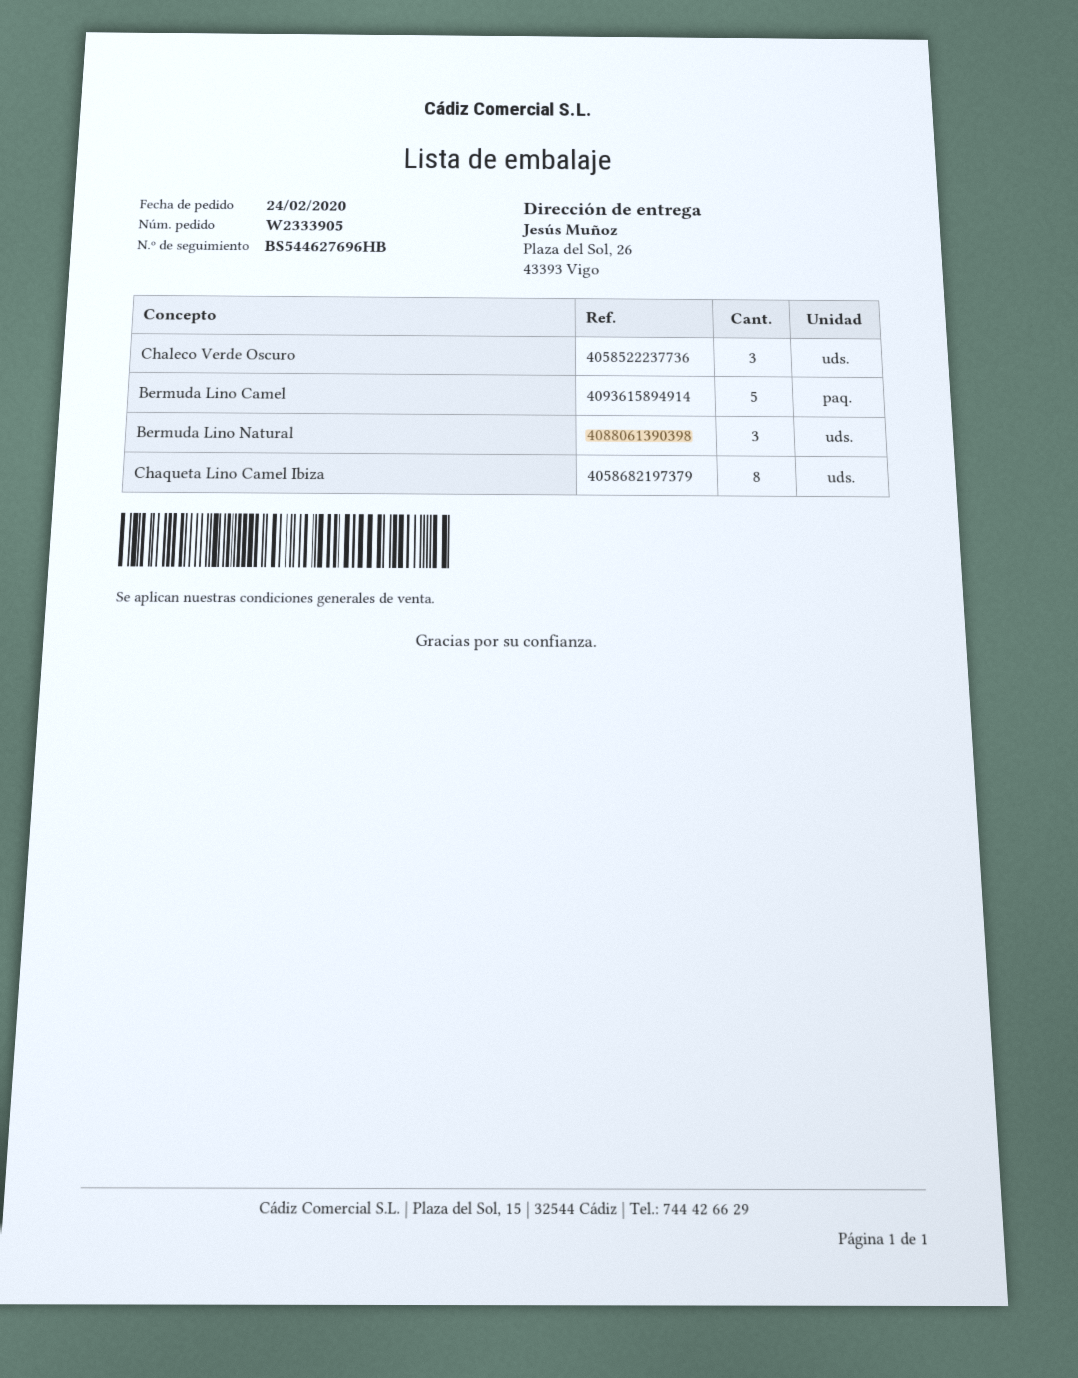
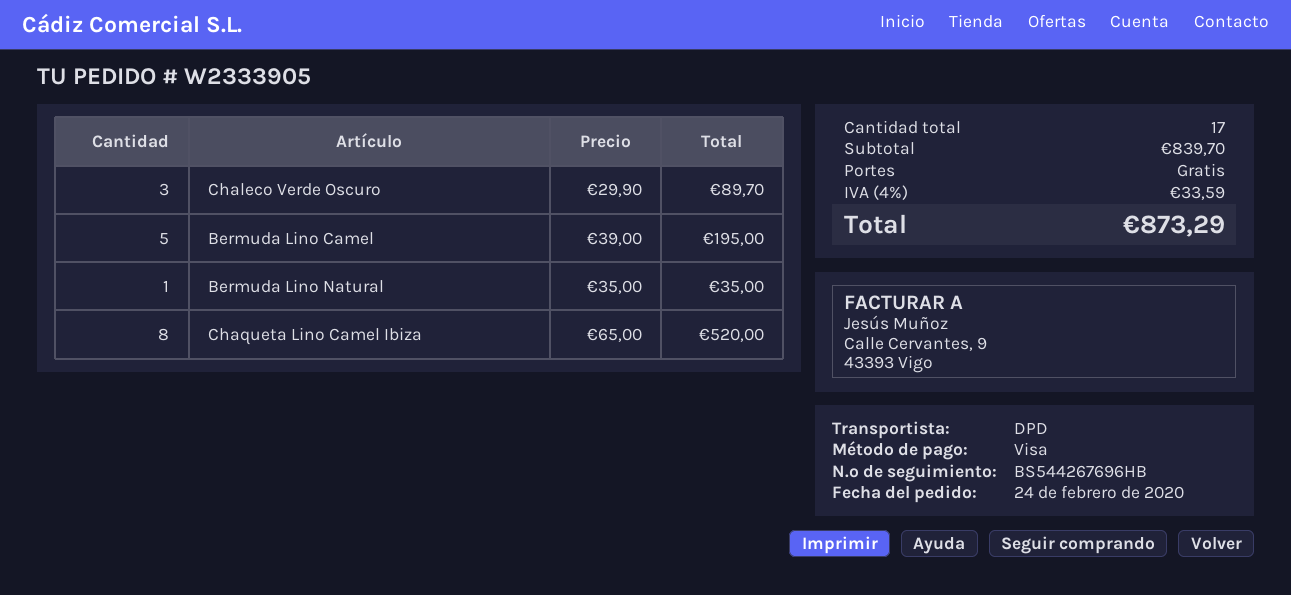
tracking number: BS544627696HB -> BS544267696HB
Bermuda Lino Natural: 3 -> 1

